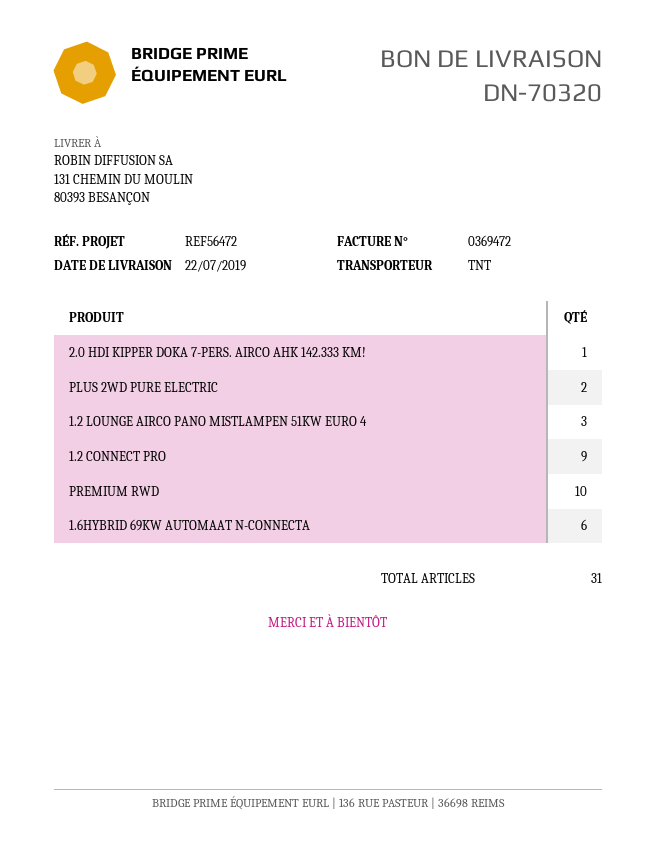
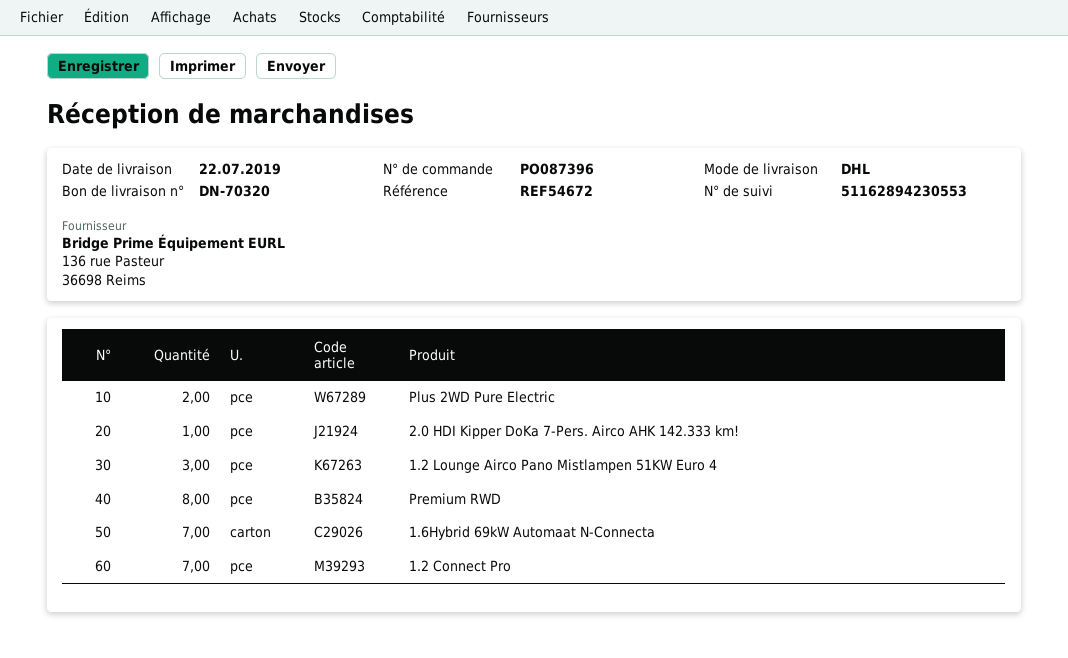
reference: REF56472 -> REF54672
shipping method: TNT -> DHL
1.2 CONNECT PRO: 9 -> 7
PREMIUM RWD: 10 -> 8
1.6HYBRID 69KW AUTOMAAT N-CONNECTA: 6 -> 7

